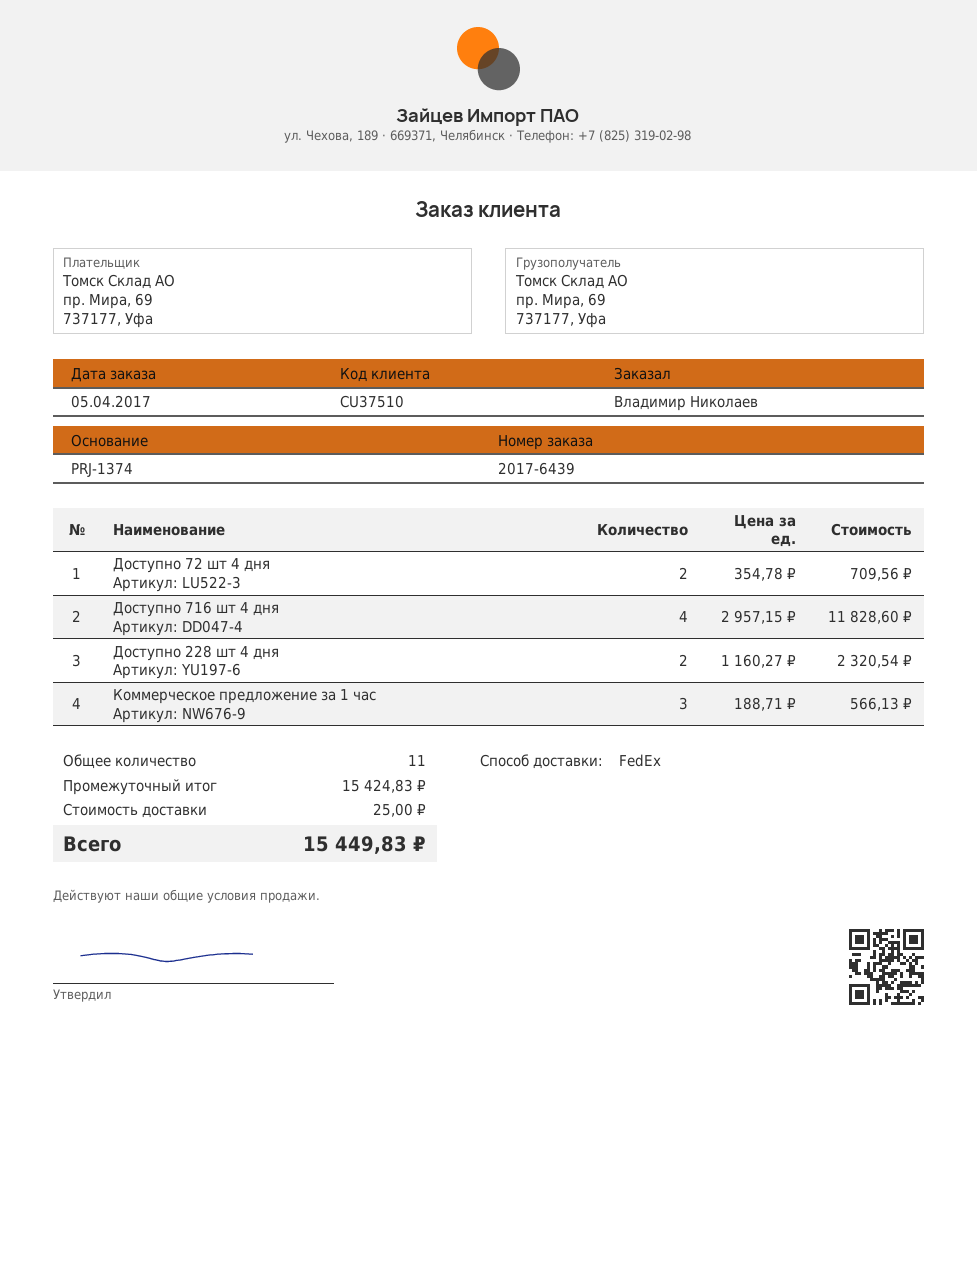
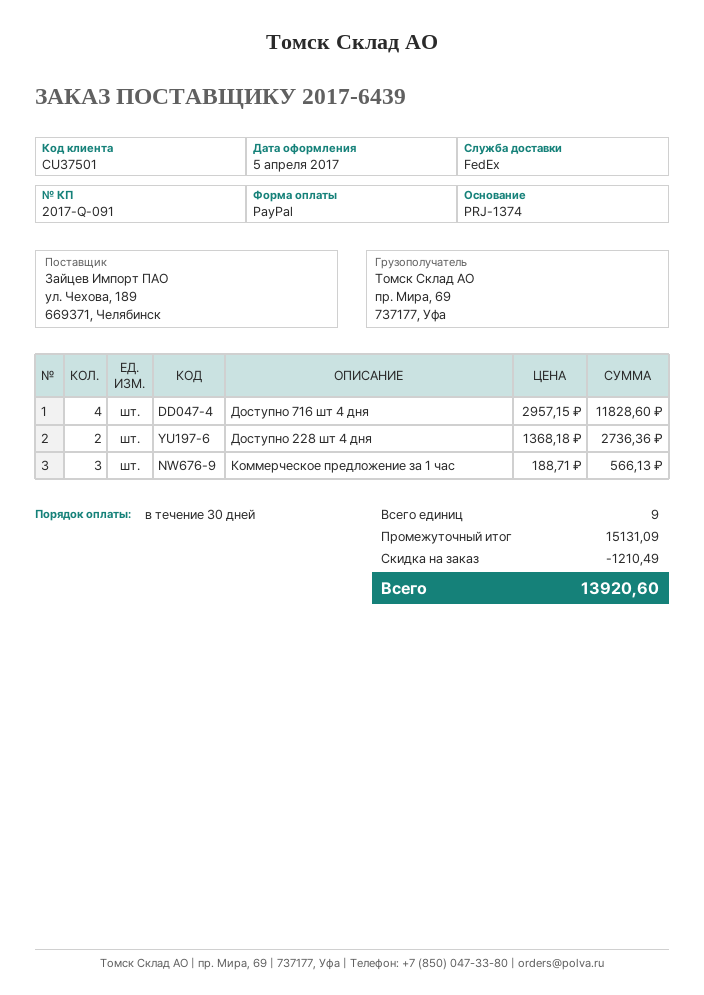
customer number: CU37510 -> CU37501
Доступно 72 шт 4 дня: 2 x 354.78 = 709.56 -> none
Доступно 228 шт 4 дня: 2 x 1160.27 = 2320.54 -> 2 x 1368.18 = 2736.36
total quantity: 11 -> 9
subtotal: 15424.83 -> 15131.09
discount: none -> 1210.49
shipping: 25.00 -> none
total: 15449.83 -> 13920.60

